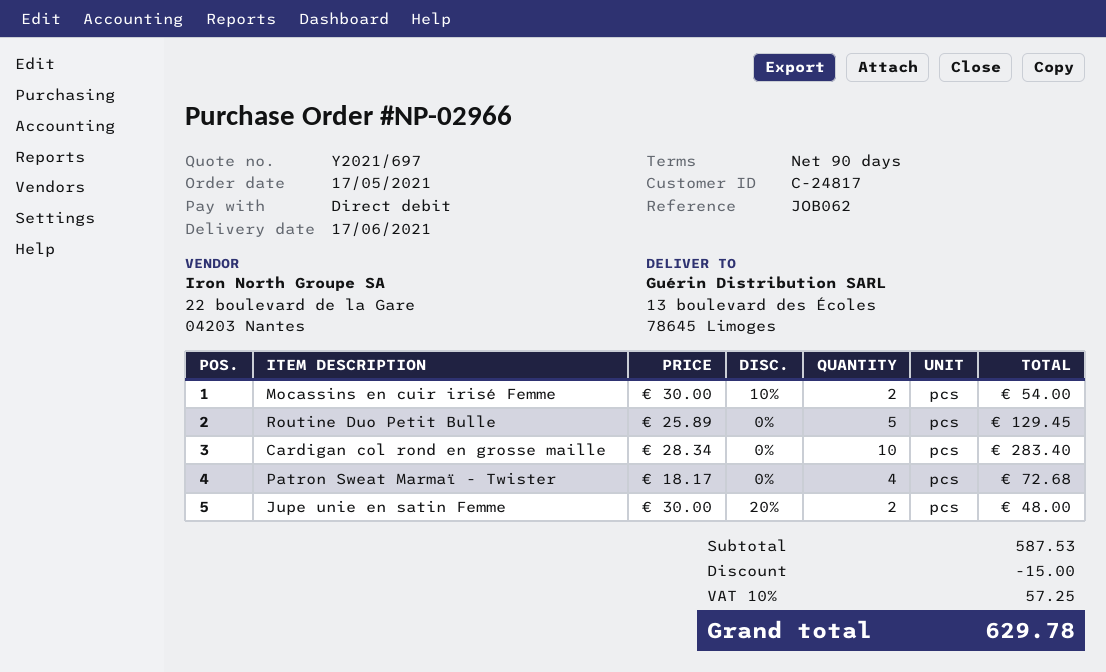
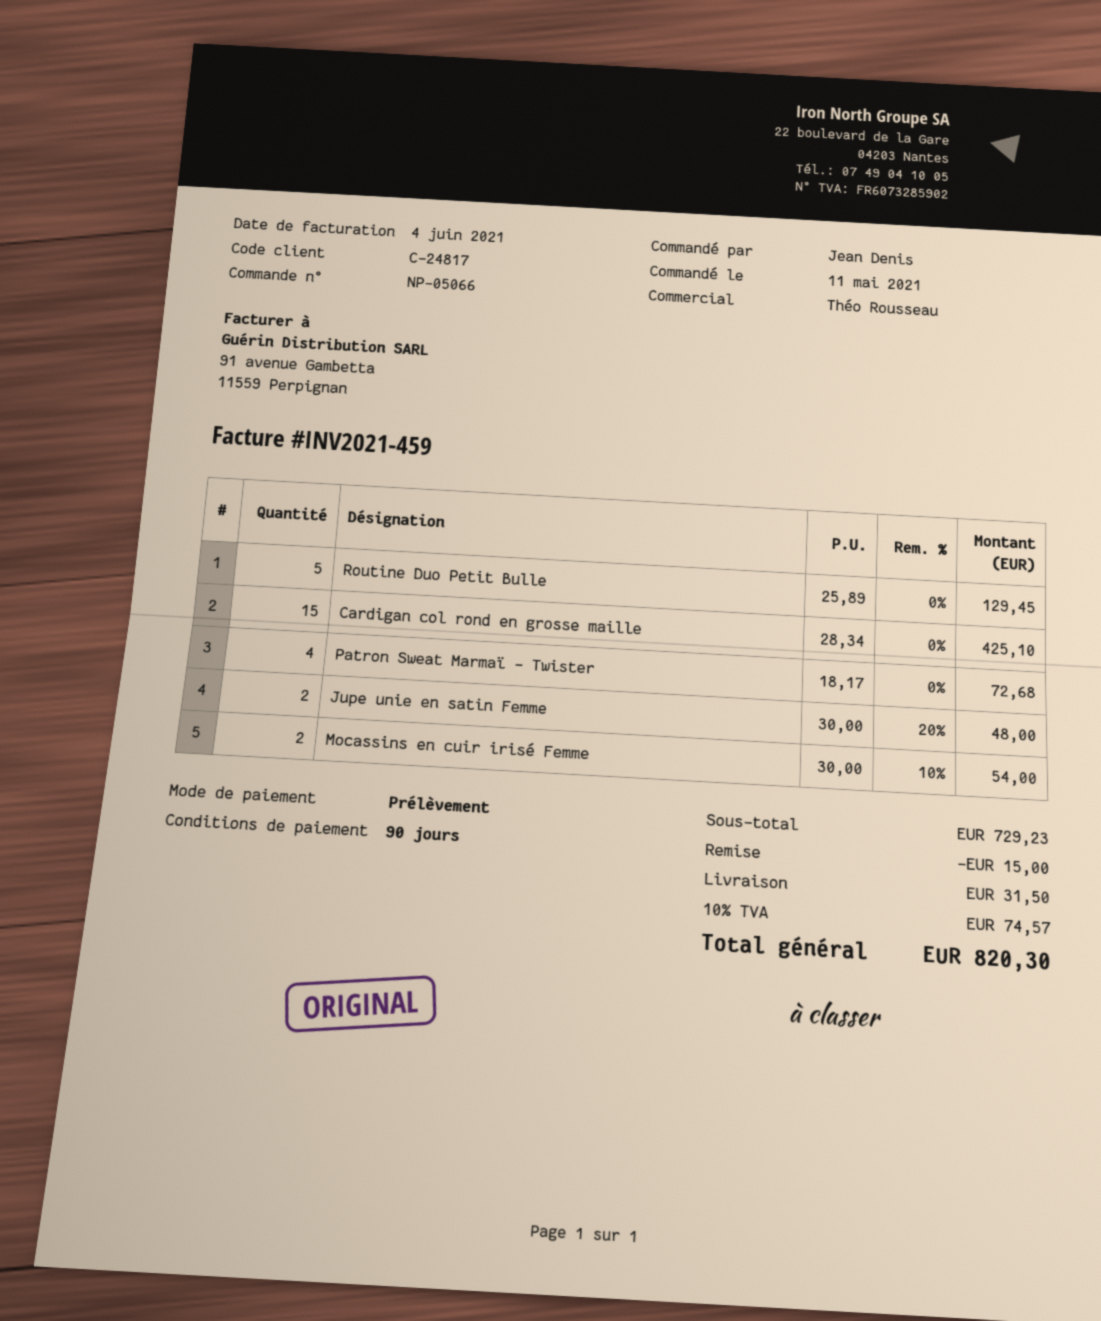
order number: NP-02966 -> NP-05066
order date: 2021-05-17 -> 2021-05-11
Cardigan col rond en grosse maille: 10 x 28.34 = 283.40 -> 15 x 28.34 = 425.10
subtotal: 587.53 -> 729.23
shipping: none -> 31.50
tax: 10% = 57.25 -> 10% = 74.57
total: 629.78 -> 820.30

